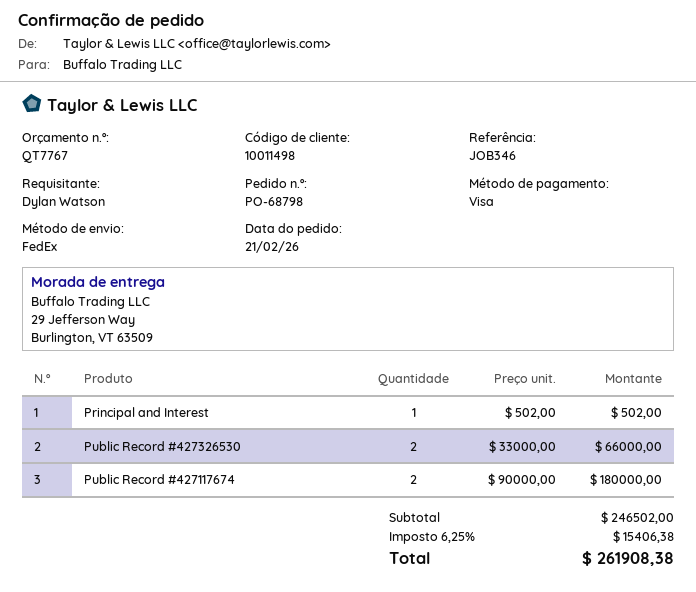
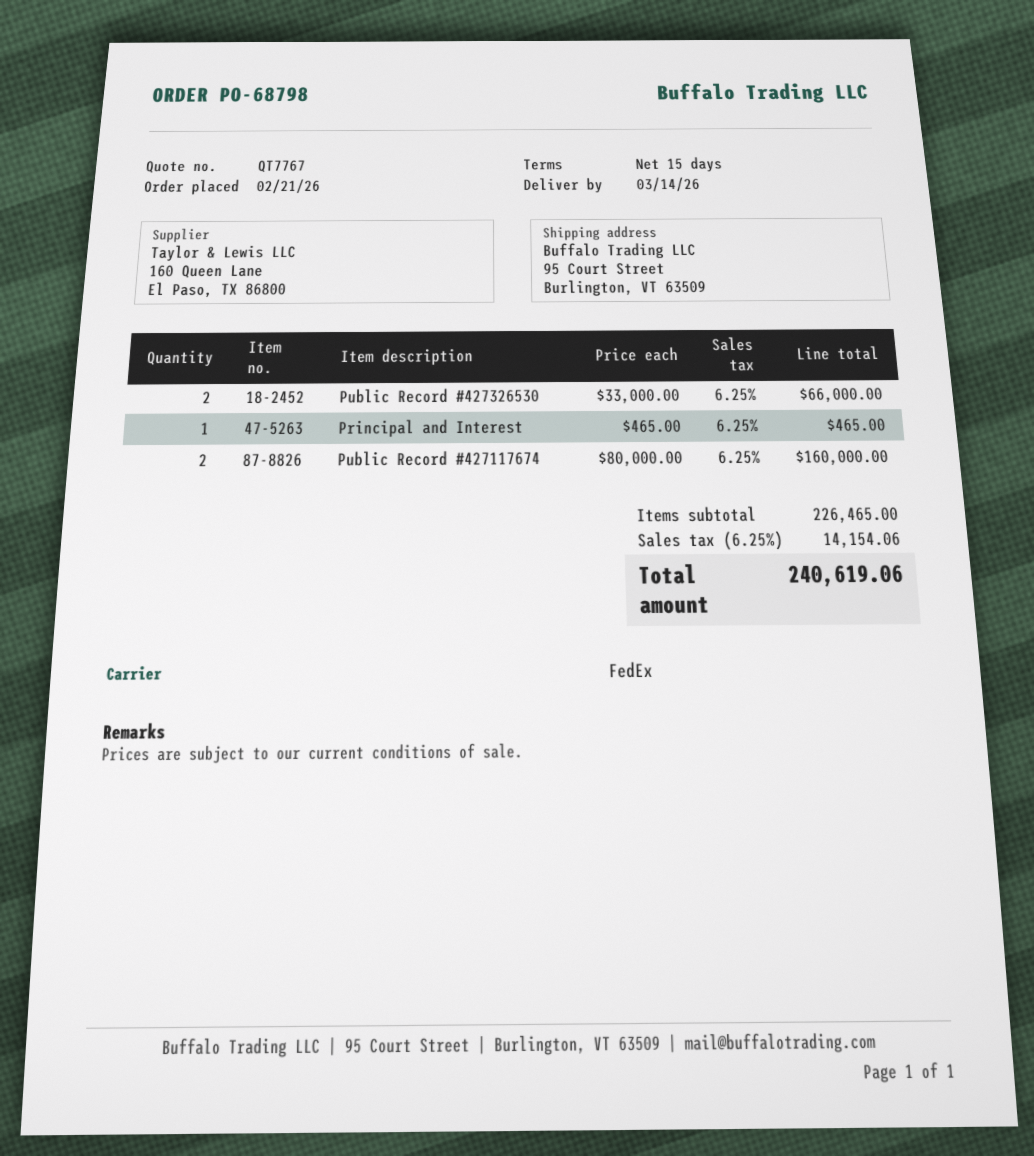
ship to: 29 Jefferson Way, Burlington, VT 63509 -> 95 Court Street, Burlington, VT 63509
Principal and Interest: 1 x 502.00 = 502.00 -> 1 x 465.00 = 465.00
Public Record #427117674: 2 x 90000.00 = 180000.00 -> 2 x 80000.00 = 160000.00
subtotal: 246502.00 -> 226465.00
tax: 6.25% = 15406.38 -> 6.25% = 14154.06
total: 261908.38 -> 240619.06

